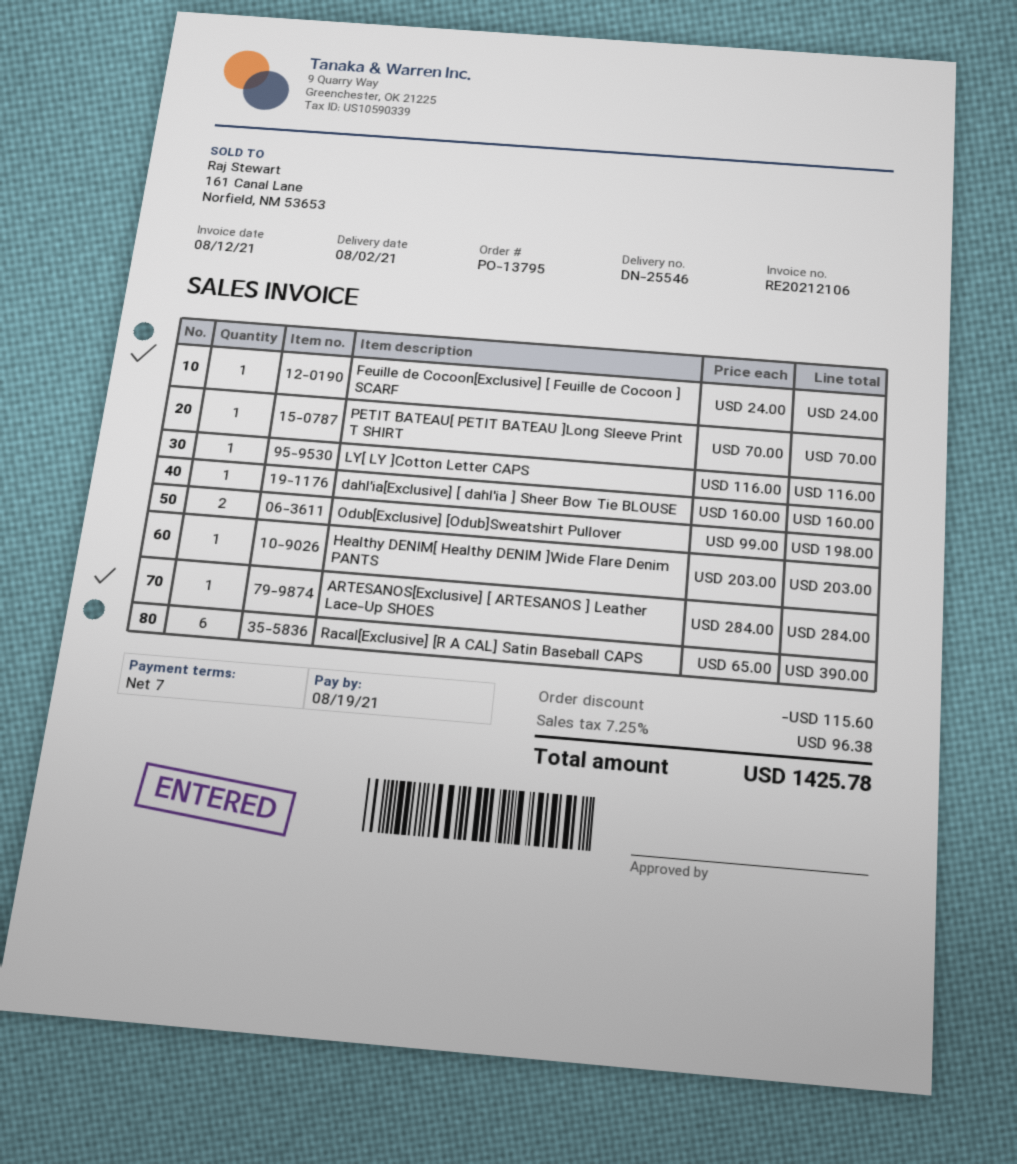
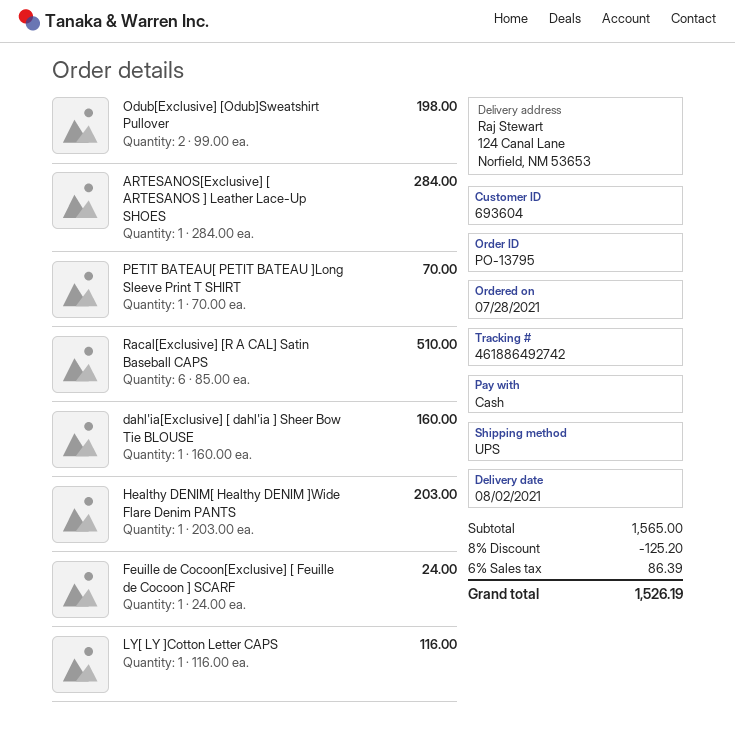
Racal[Exclusive] [R A CAL] Satin Baseball CAPS: 6 x 65.00 = 390.00 -> 6 x 85.00 = 510.00
discount: 115.60 -> 125.20
tax: 7.25% = 96.38 -> 6% = 86.39
total: 1425.78 -> 1526.19

